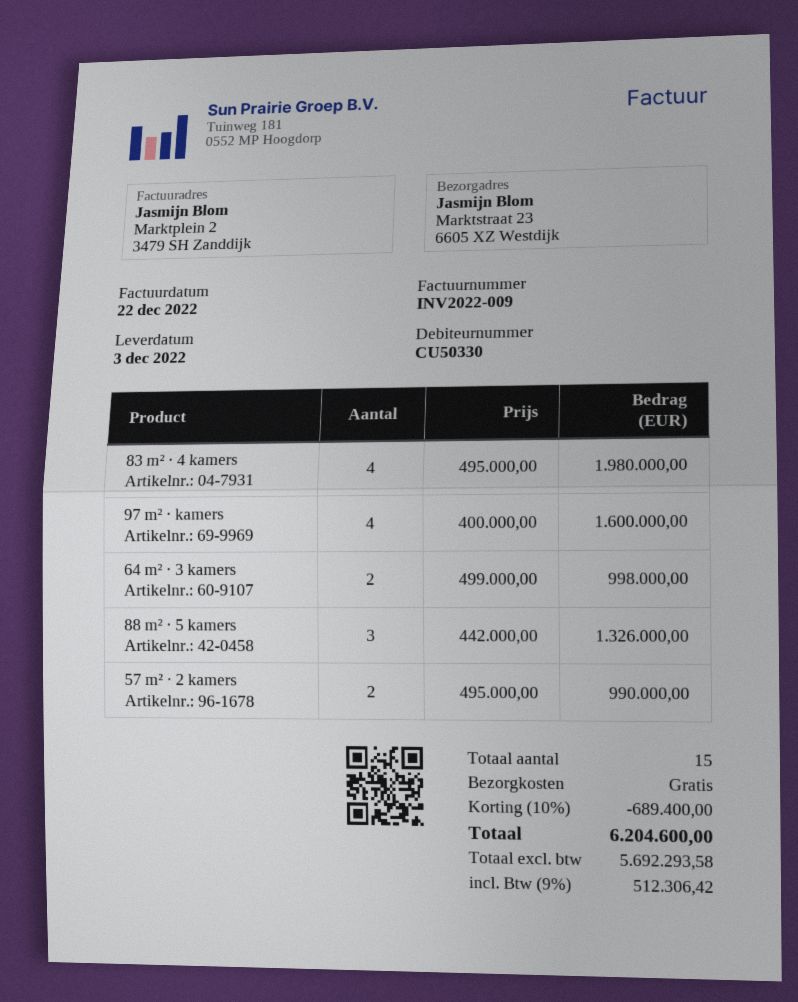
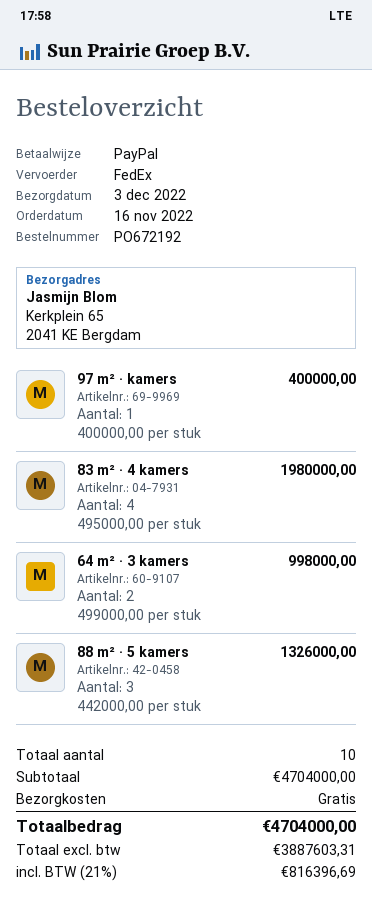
ship to: Marktstraat 23, 6605 XZ Westdijk -> Kerkplein 65, 2041 KE Bergdam
97 m² · kamers: 4 x 400000.00 = 1600000.00 -> 1 x 400000.00 = 400000.00
57 m² · 2 kamers: 2 x 495000.00 = 990000.00 -> none
total quantity: 15 -> 10
discount: 10% = 689400.00 -> none
net: 5692293.58 -> 3887603.31
tax: 9% = 512306.42 -> 21% = 816396.69
total: 6204600.00 -> 4704000.00

